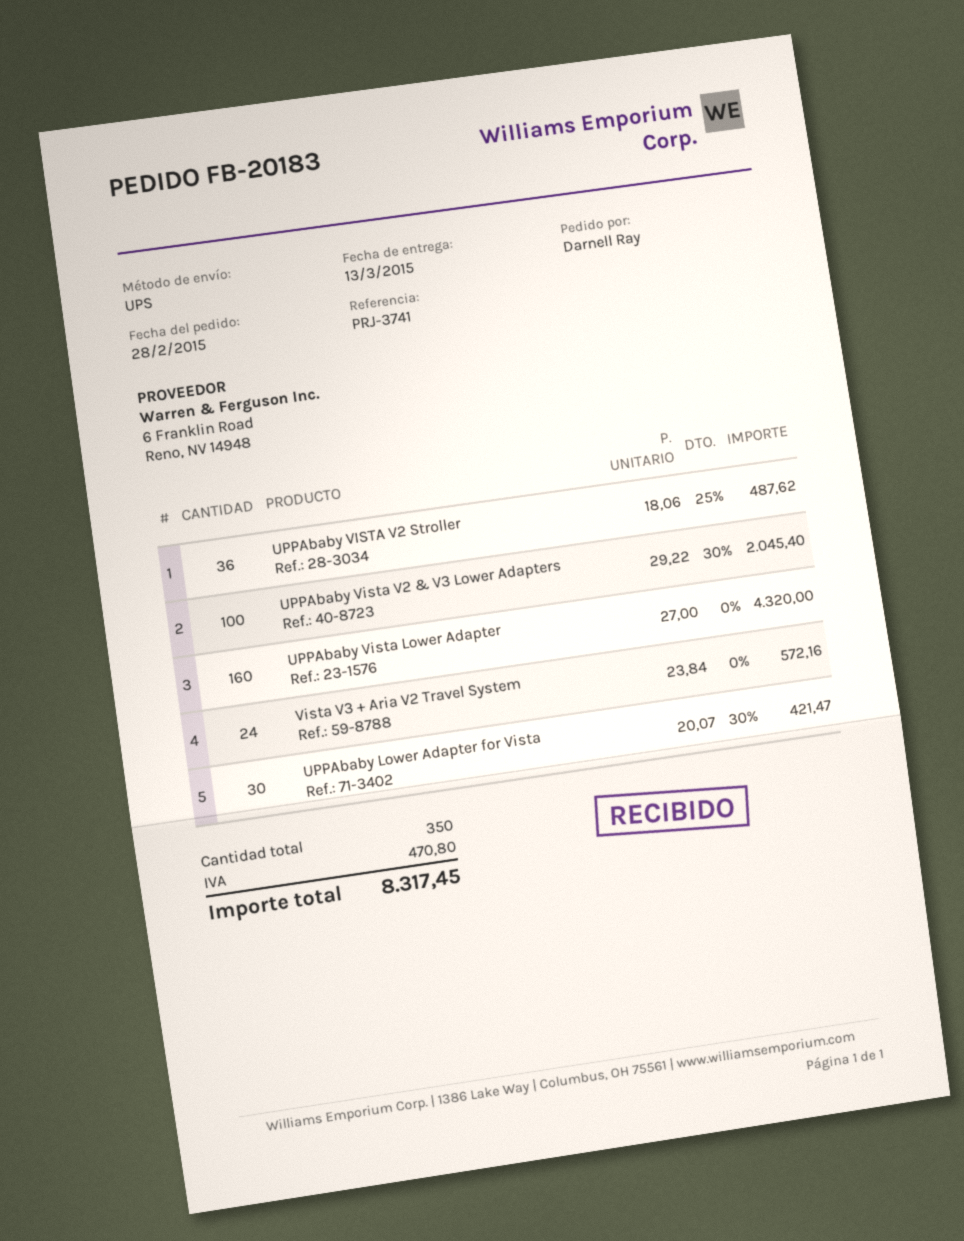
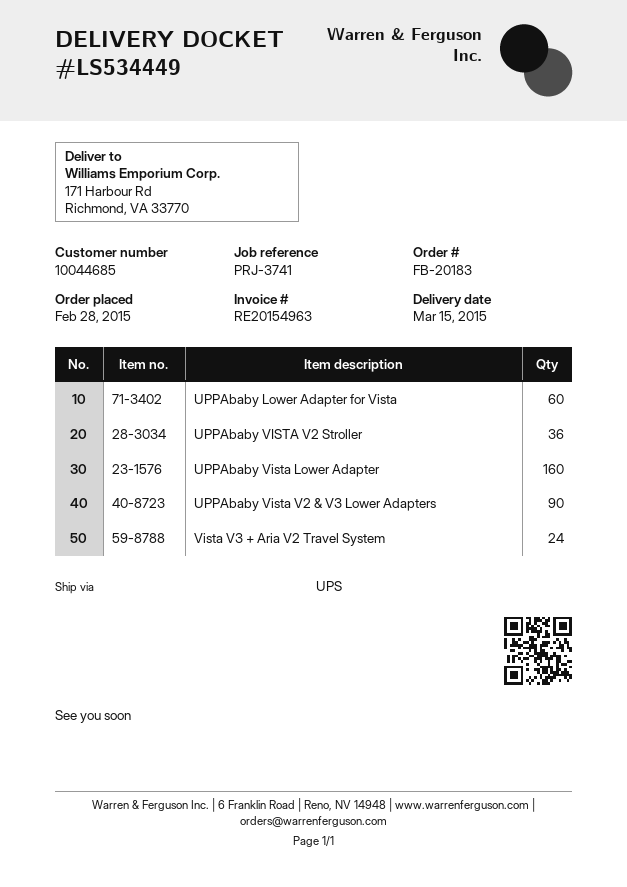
delivery date: 2015-03-13 -> 2015-03-15
UPPAbaby Vista V2 & V3 Lower Adapters: 100 -> 90
UPPAbaby Lower Adapter for Vista: 30 -> 60

